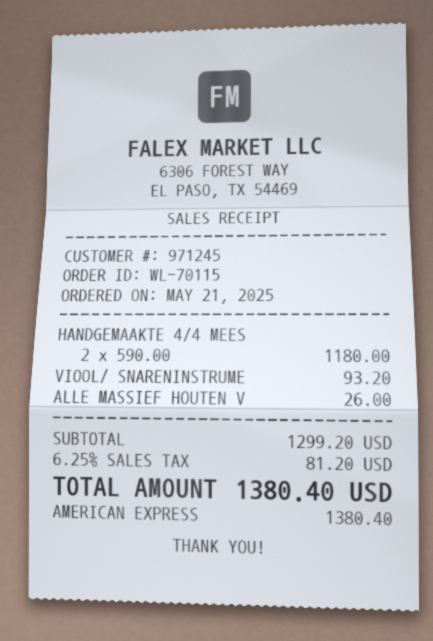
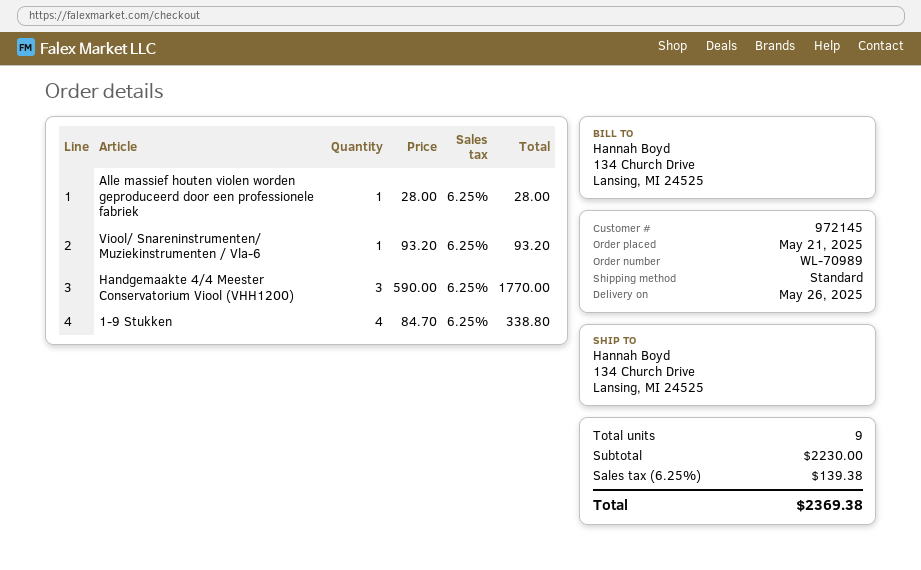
order number: WL-70115 -> WL-70989
customer number: 971245 -> 972145
HANDGEMAAKTE 4/4 MEES: 2 x 590.00 = 1180.00 -> 3 x 590.00 = 1770.00
ALLE MASSIEF HOUTEN V: 1 x 26.00 = 26.00 -> 1 x 28.00 = 28.00
1-9 Stukken: none -> 4 x 84.70 = 338.80
subtotal: 1299.20 -> 2230.00
tax: 6.25% = 81.20 -> 6.25% = 139.38
total: 1380.40 -> 2369.38

